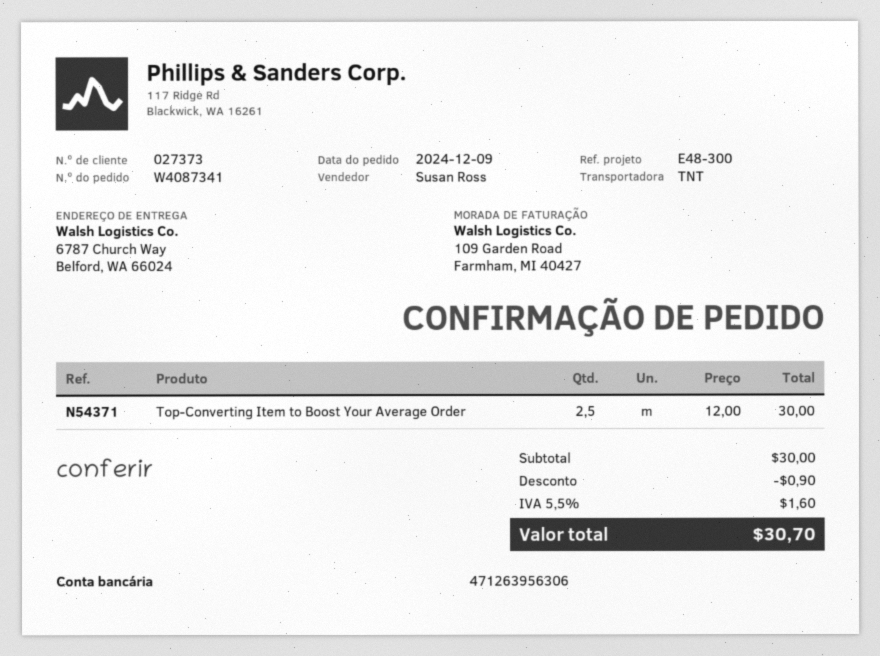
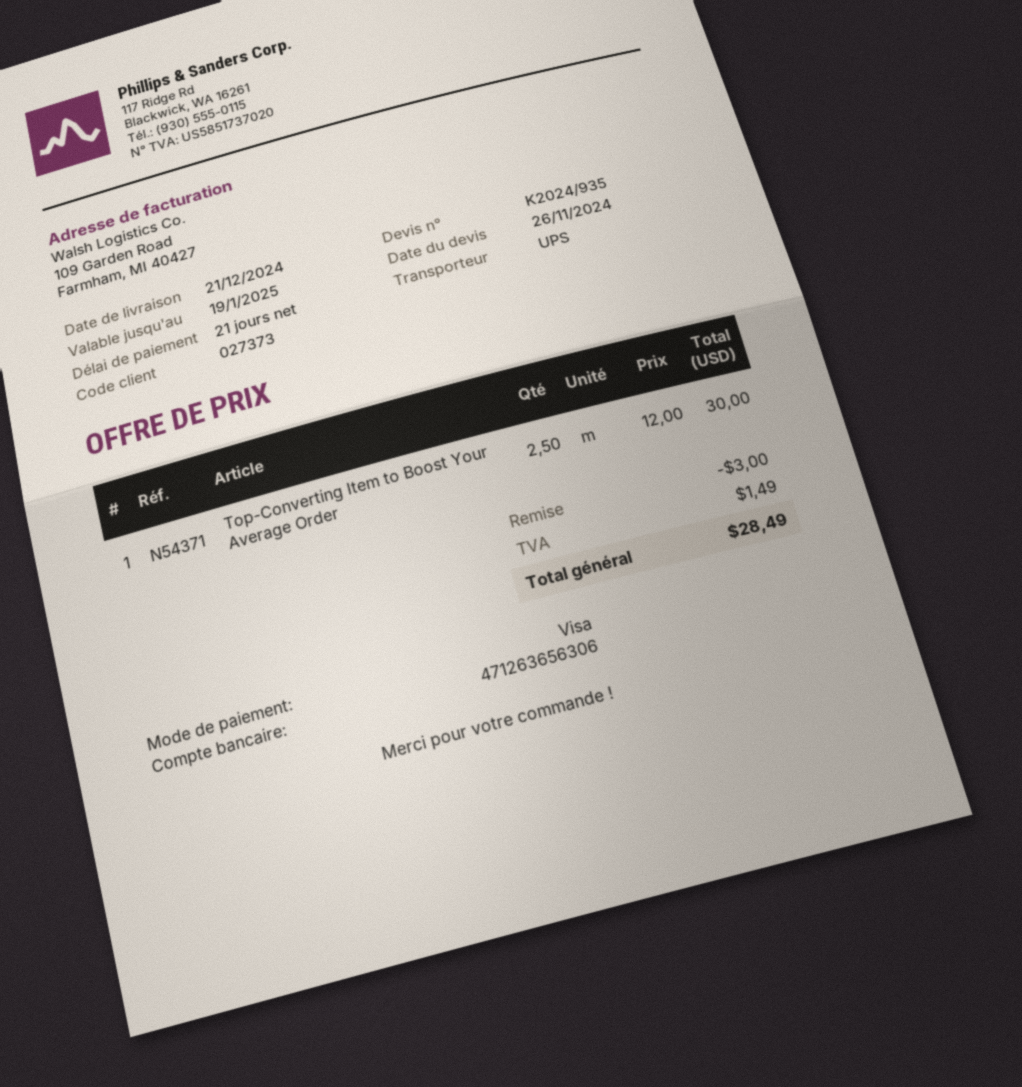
bank account: 471263956306 -> 471263656306
shipping method: TNT -> UPS
discount: 0.90 -> 3.00
tax: 1.60 -> 1.49
total: 30.70 -> 28.49

